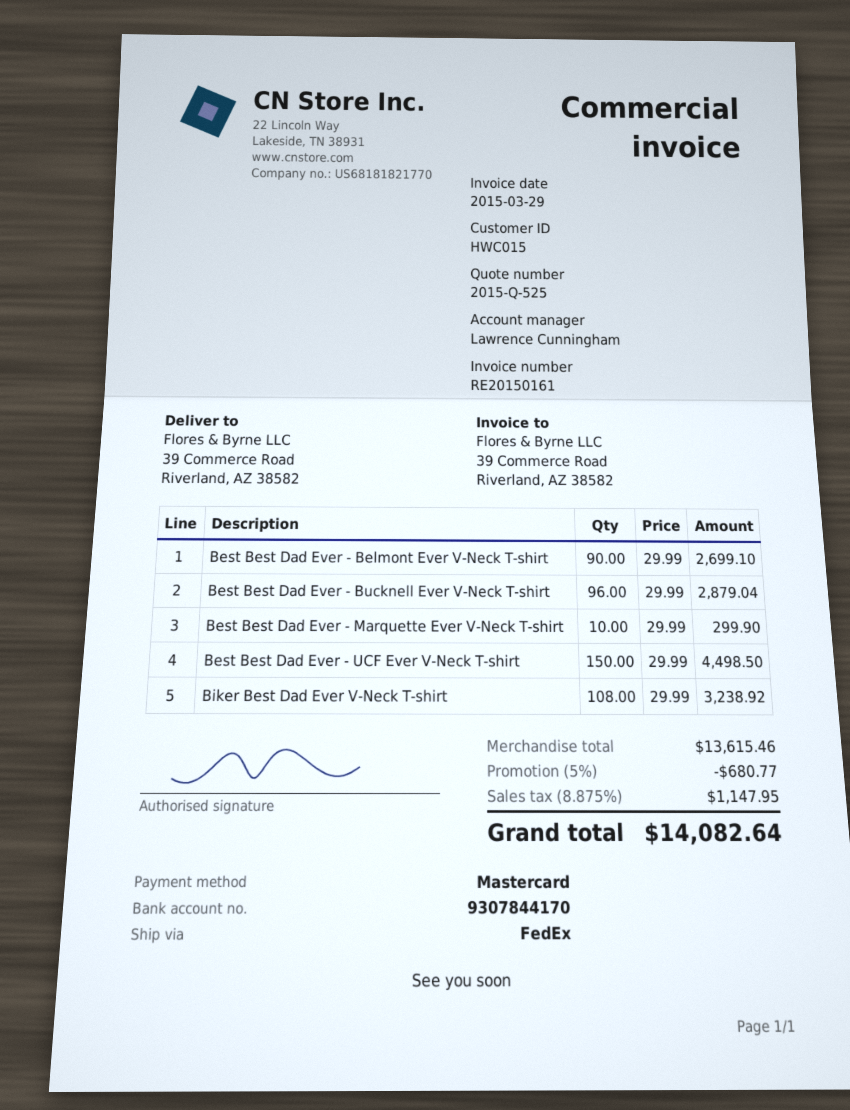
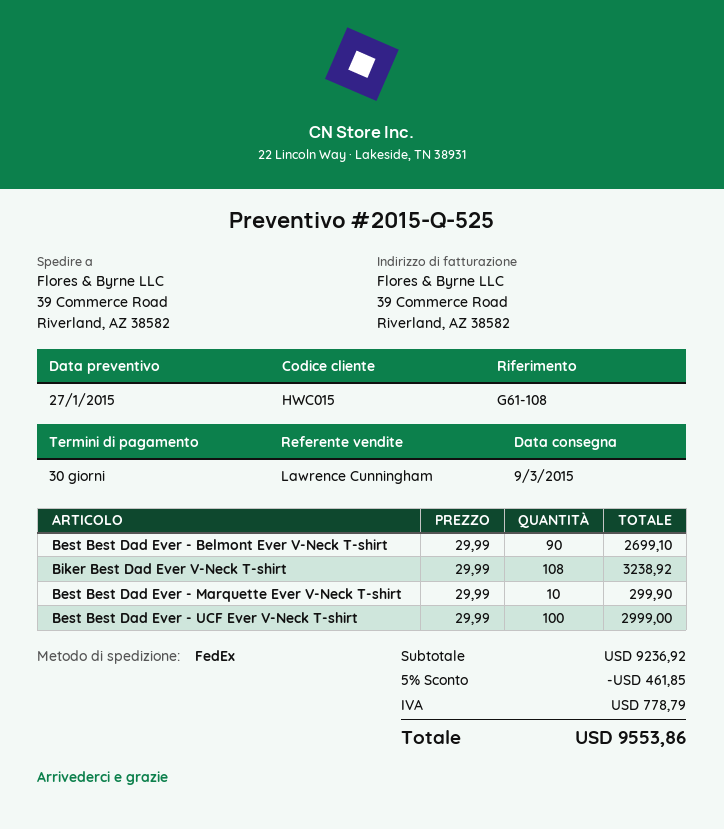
Best Best Dad Ever - Bucknell Ever V-Neck T-shirt: 96 x 29.99 = 2879.04 -> none
Best Best Dad Ever - UCF Ever V-Neck T-shirt: 150 x 29.99 = 4498.50 -> 100 x 29.99 = 2999.00
subtotal: 13615.46 -> 9236.92
discount: 5% = 680.77 -> 5% = 461.85
tax: 1147.95 -> 778.79
total: 14082.64 -> 9553.86

